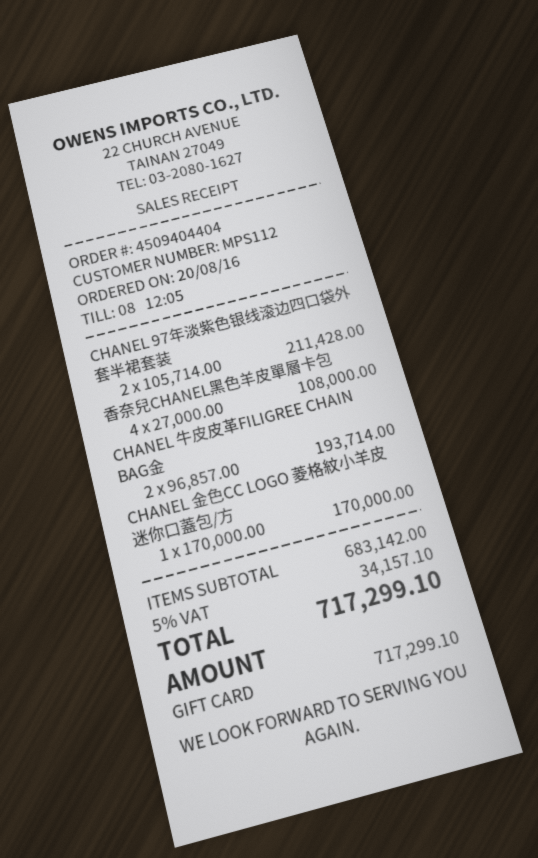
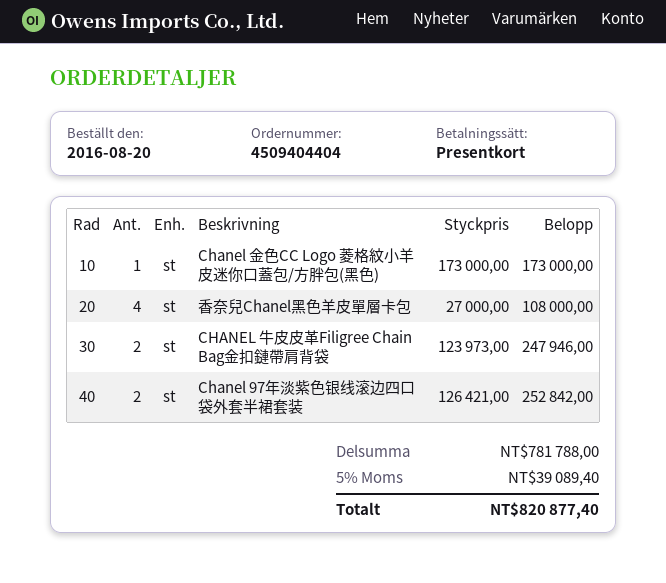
CHANEL 97年淡紫色银线滚边四口袋外套半裙套装: 2 x 105714.00 = 211428.00 -> 2 x 126421.00 = 252842.00
CHANEL 牛皮皮革FILIGREE CHAIN BAG金: 2 x 96857.00 = 193714.00 -> 2 x 123973.00 = 247946.00
CHANEL 金色CC LOGO 菱格紋小羊皮迷你口蓋包/方: 1 x 170000.00 = 170000.00 -> 1 x 173000.00 = 173000.00
subtotal: 683142.00 -> 781788.00
tax: 5% = 34157.10 -> 5% = 39089.40
total: 717299.10 -> 820877.40

